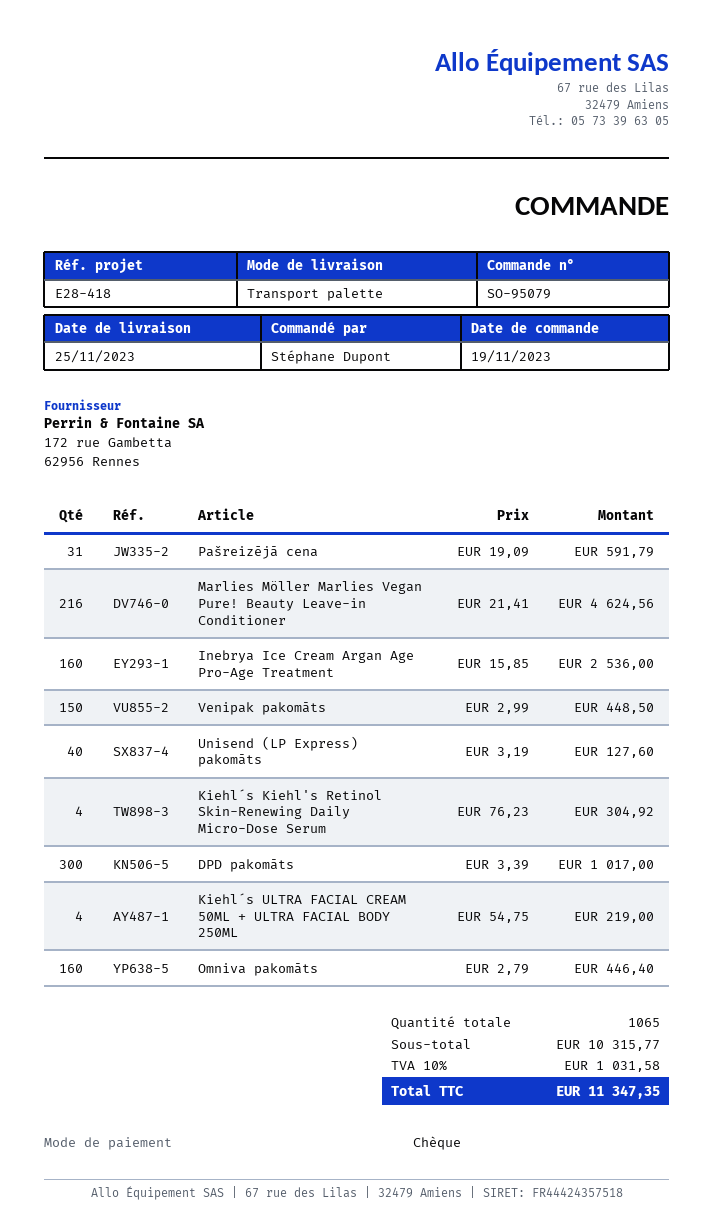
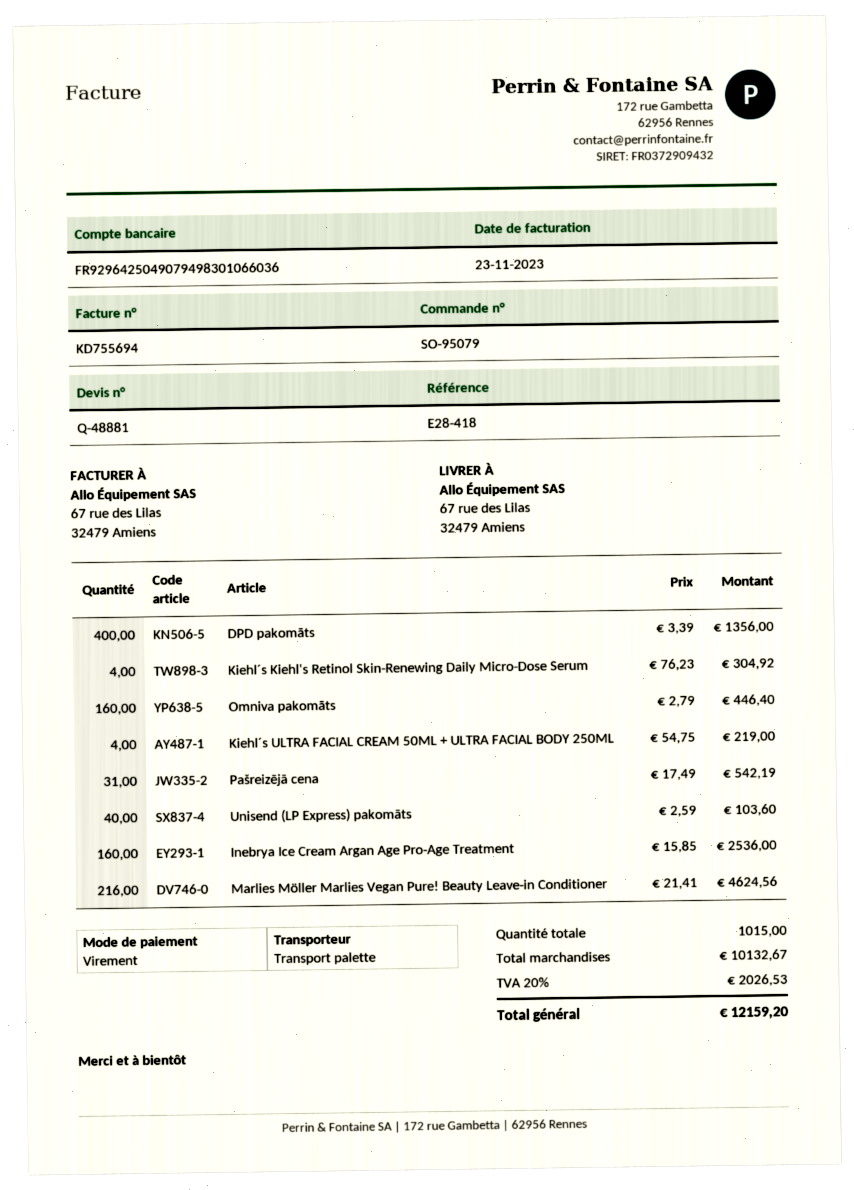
payment method: cheque -> bank transfer
Pašreizējā cena: 31 x 19.09 = 591.79 -> 31 x 17.49 = 542.19
Venipak pakomāts: 150 x 2.99 = 448.50 -> none
Unisend (LP Express) pakomāts: 40 x 3.19 = 127.60 -> 40 x 2.59 = 103.60
DPD pakomāts: 300 x 3.39 = 1017.00 -> 400 x 3.39 = 1356.00
total quantity: 1065 -> 1015
subtotal: 10315.77 -> 10132.67
tax: 10% = 1031.58 -> 20% = 2026.53
total: 11347.35 -> 12159.20

